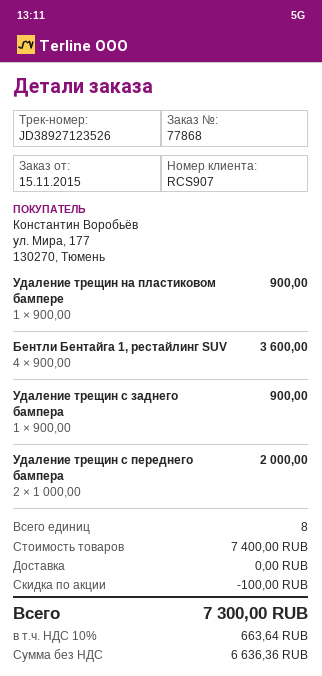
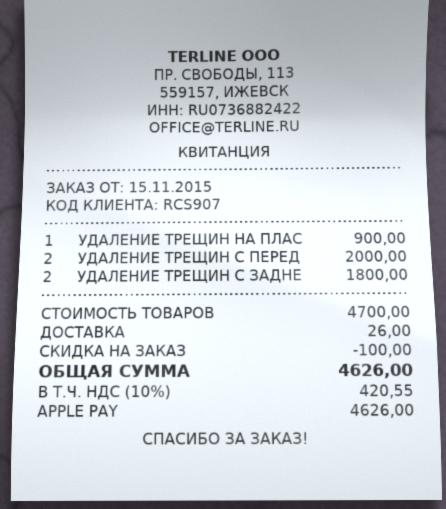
Бентли Бентайга 1, рестайлинг SUV: 4 for 3600.00 -> none
Удаление трещин с заднего бампера: 1 for 900.00 -> 2 for 1800.00
subtotal: 7400.00 -> 4700.00
shipping: 0.00 -> 26.00
tax: 10% = 663.64 -> 10% = 420.55
total: 7300.00 -> 4626.00

